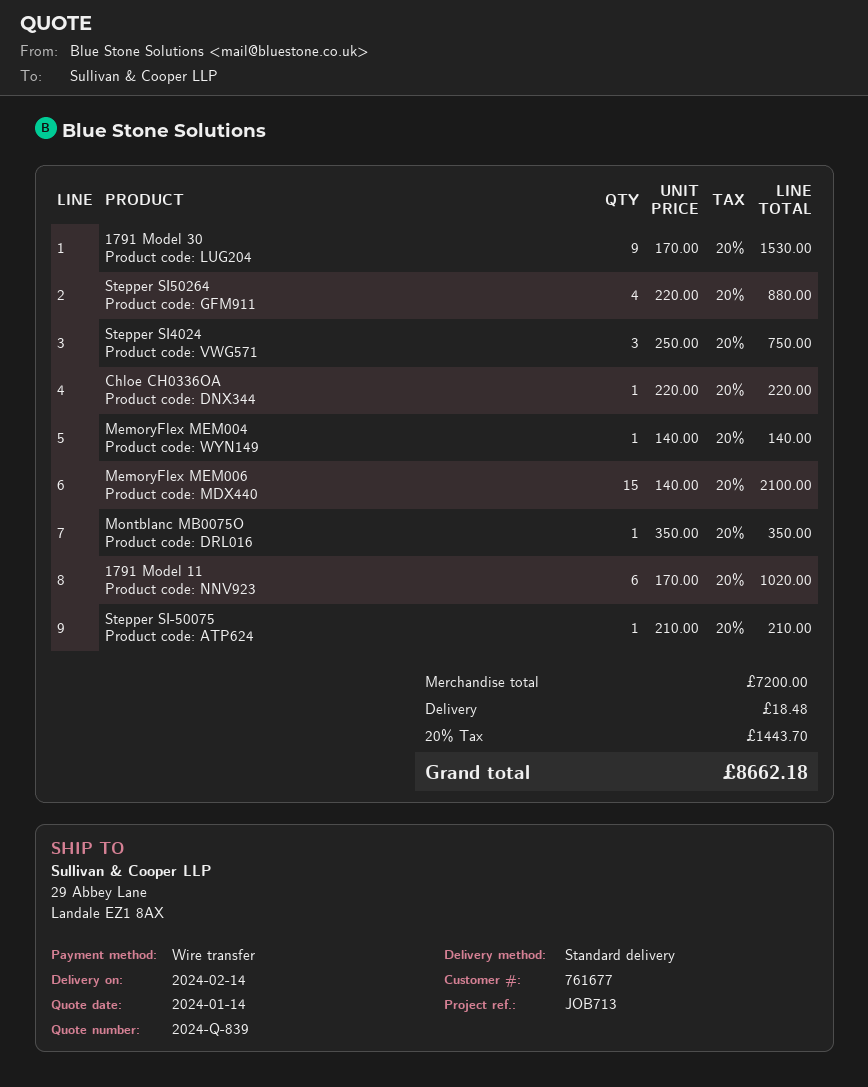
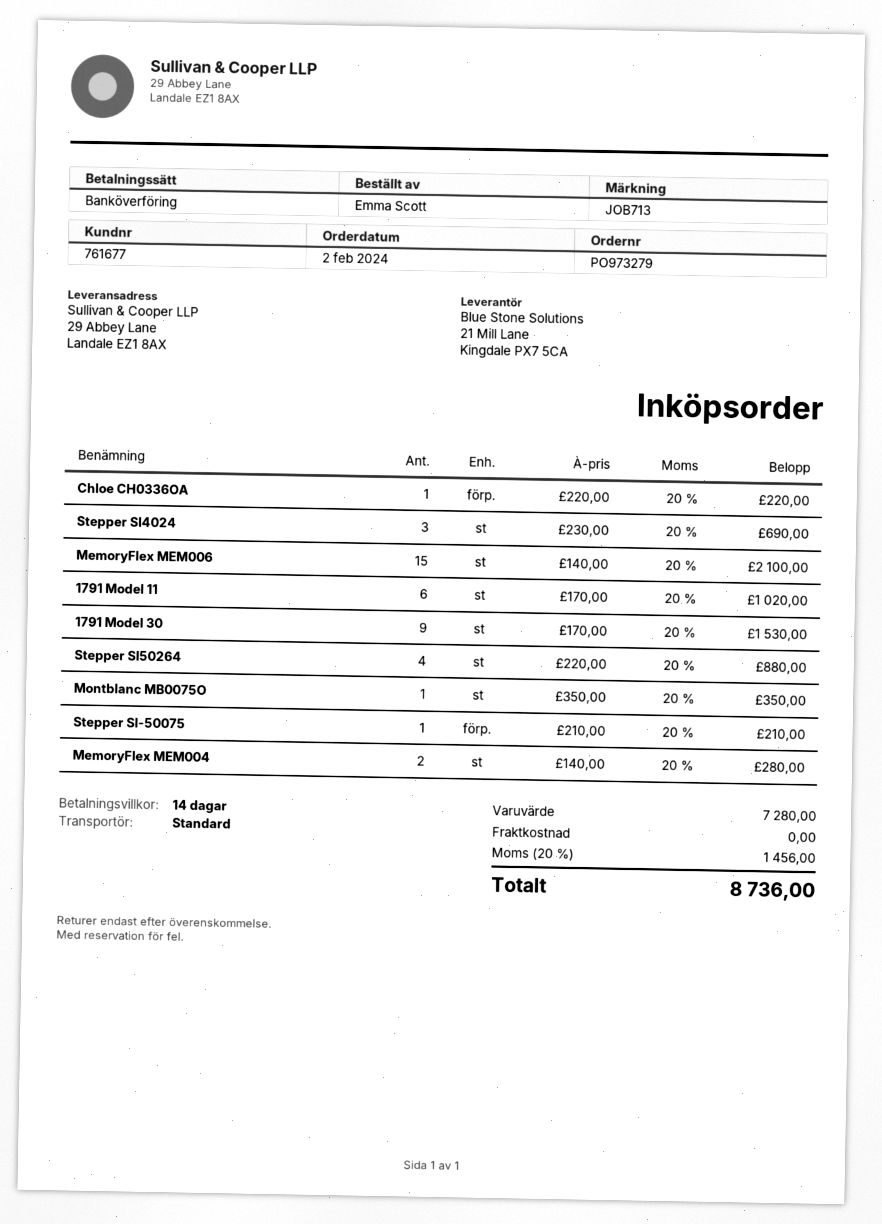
Stepper SI4024: 3 x 250.00 = 750.00 -> 3 x 230.00 = 690.00
MemoryFlex MEM004: 1 x 140.00 = 140.00 -> 2 x 140.00 = 280.00
subtotal: 7200.00 -> 7280.00
shipping: 18.48 -> 0.00
tax: 20% = 1443.70 -> 20% = 1456.00
total: 8662.18 -> 8736.00

